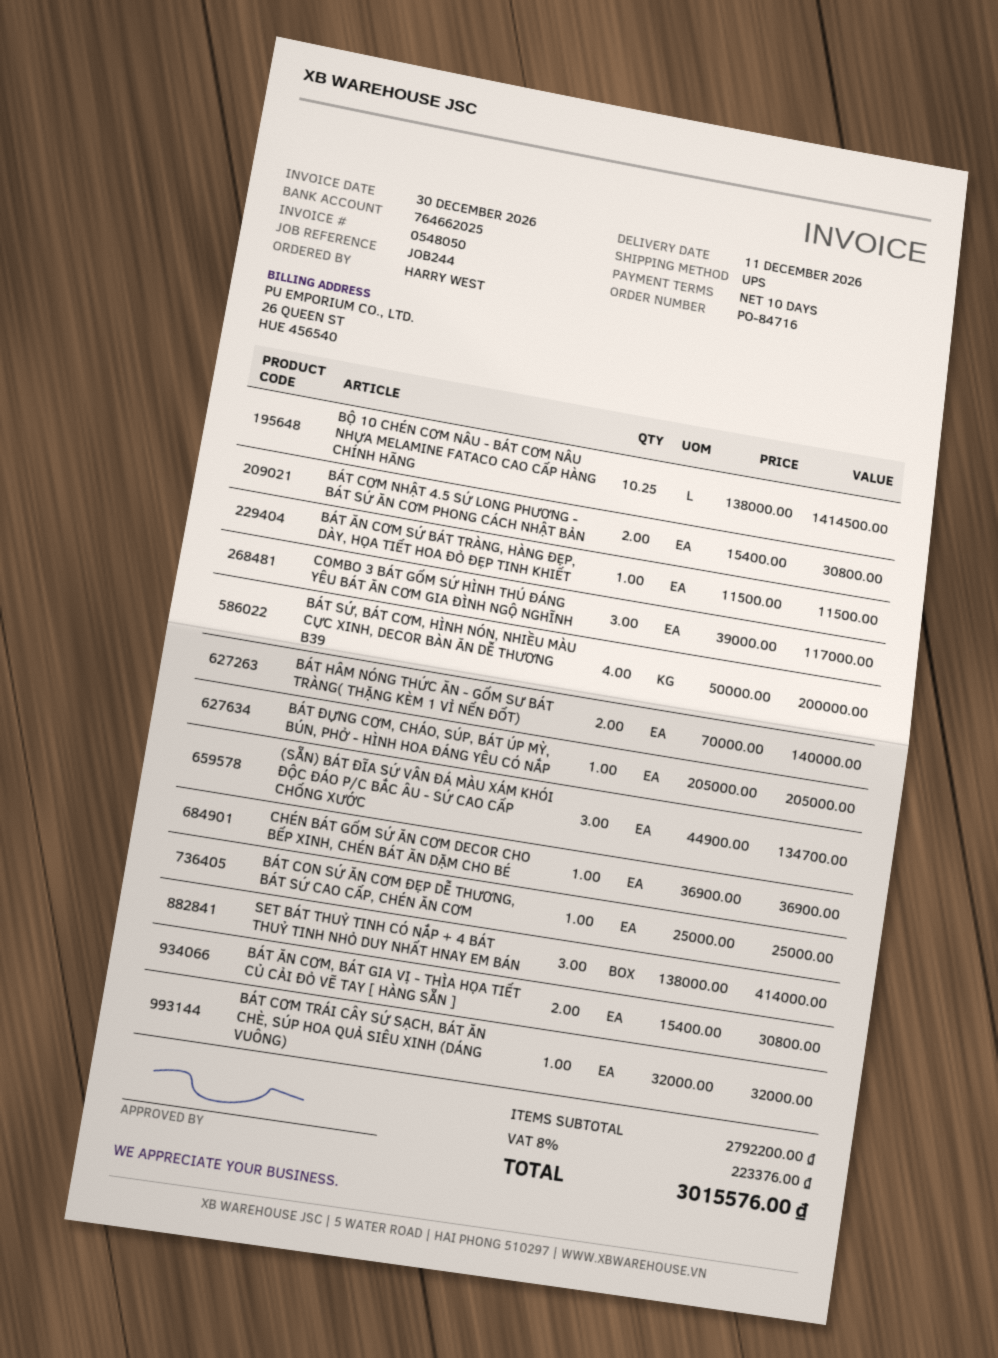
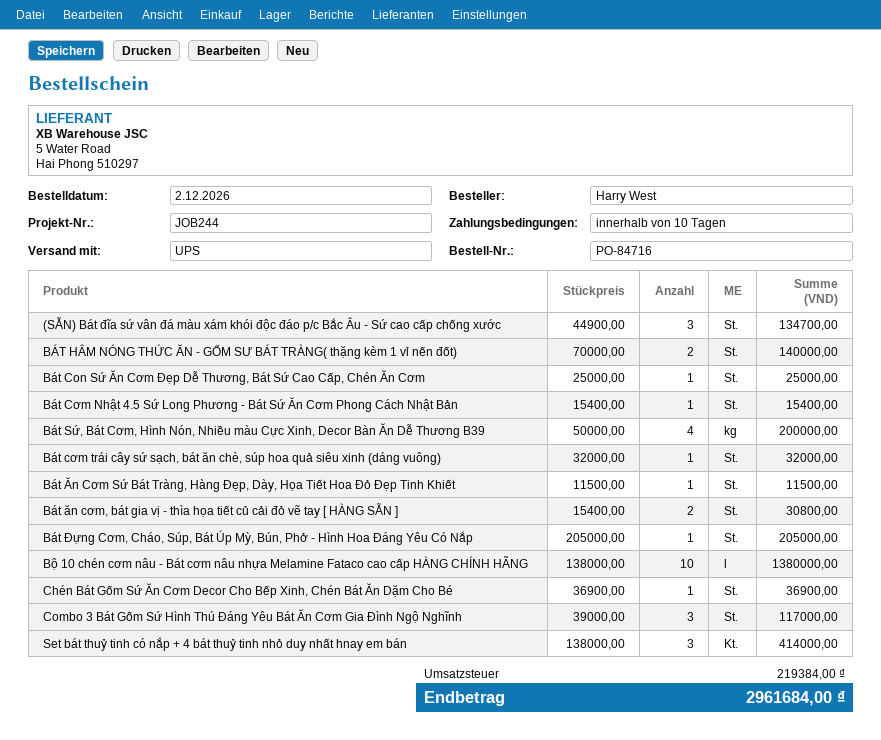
BỘ 10 CHÉN CƠM NÂU - BÁT CƠM NÂU NHỰA MELAMINE FATACO CAO CẤP HÀNG CHÍNH HÃNG: 10.25 x 138000.00 = 1414500.00 -> 10 x 138000.00 = 1380000.00
BÁT CƠM NHẬT 4.5 SỨ LONG PHƯƠNG - BÁT SỨ ĂN CƠM PHONG CÁCH NHẬT BẢN: 2 x 15400.00 = 30800.00 -> 1 x 15400.00 = 15400.00
tax: 223376.00 -> 219384.00
total: 3015576.00 -> 2961684.00

